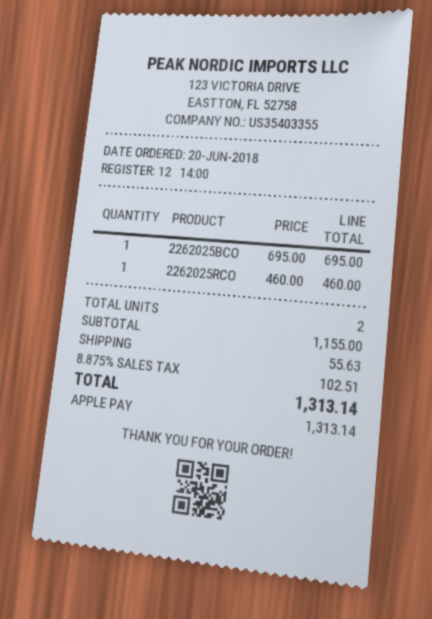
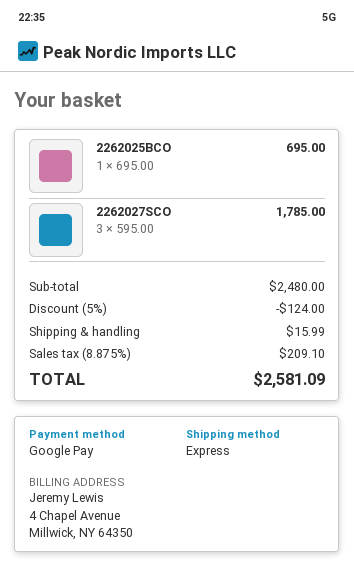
payment method: Apple Pay -> Google Pay
2262025RCO: 1 x 460.00 = 460.00 -> none
2262027SCO: none -> 3 x 595.00 = 1785.00
subtotal: 1155.00 -> 2480.00
discount: none -> 5% = 124.00
shipping: 55.63 -> 15.99
tax: 8.875% = 102.51 -> 8.875% = 209.10
total: 1313.14 -> 2581.09

